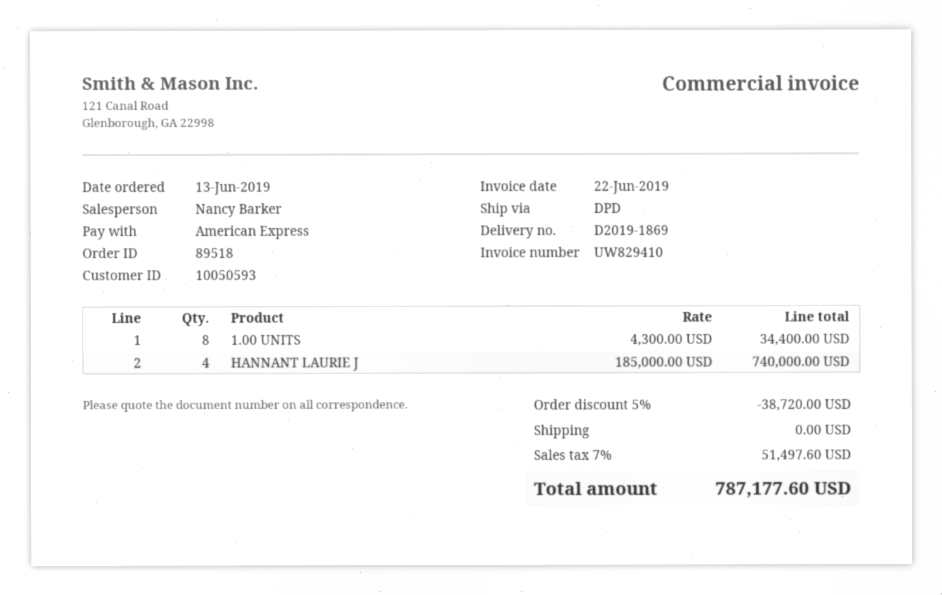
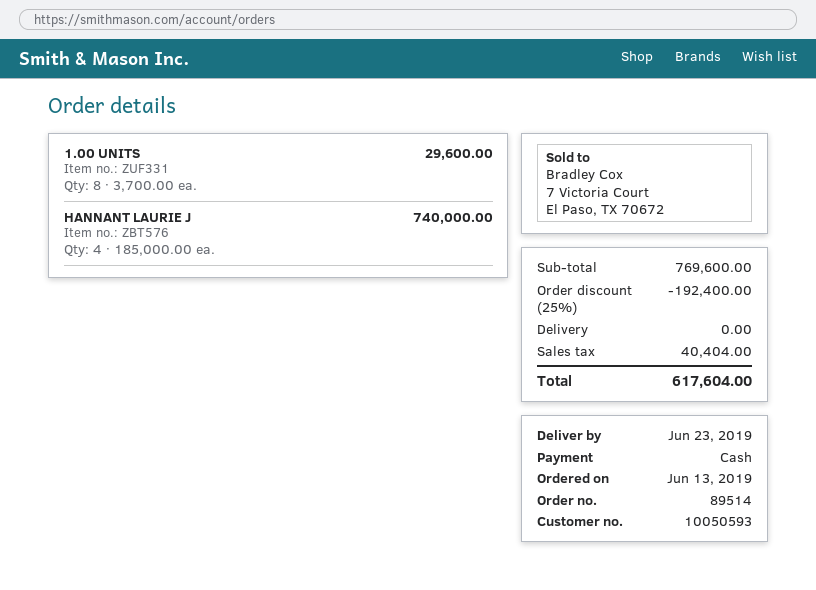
order number: 89518 -> 89514
payment method: American Express -> cash
1.00 UNITS: 8 x 4300.00 = 34400.00 -> 8 x 3700.00 = 29600.00
discount: 5% = 38720.00 -> 25% = 192400.00
tax: 51497.60 -> 40404.00
total: 787177.60 -> 617604.00

